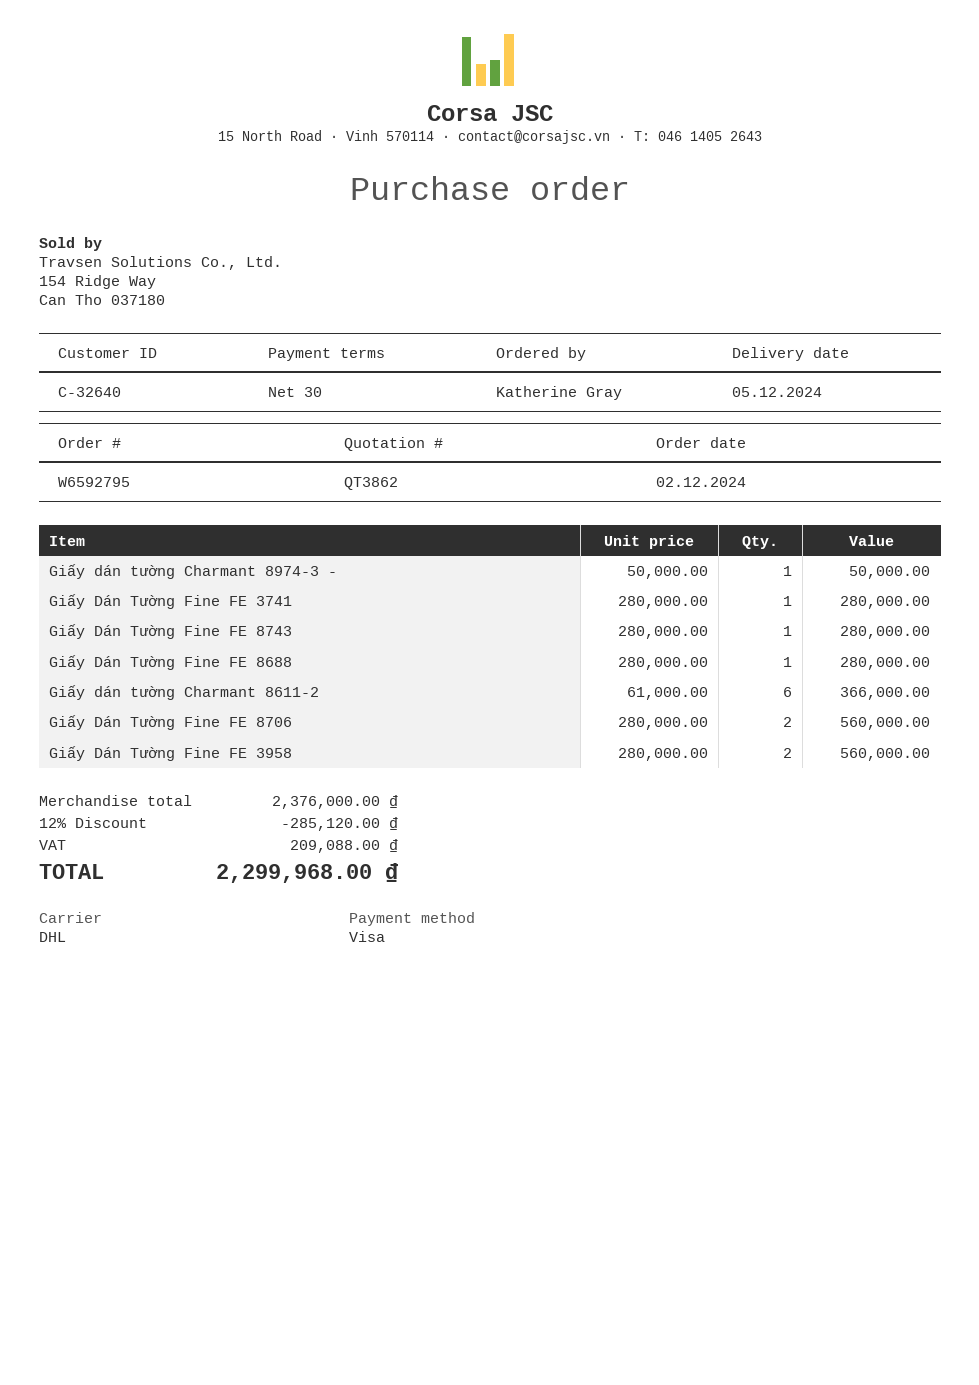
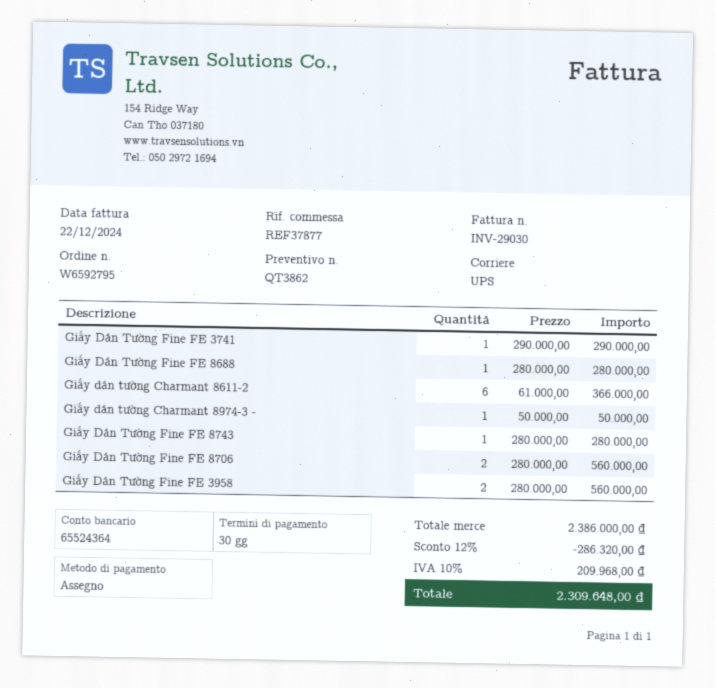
payment method: Visa -> cheque
shipping method: DHL -> UPS
Giấy Dán Tường Fine FE 3741: 1 x 280000.00 = 280000.00 -> 1 x 290000.00 = 290000.00
subtotal: 2376000.00 -> 2386000.00
discount: 12% = 285120.00 -> 12% = 286320.00
tax: 209088.00 -> 209968.00
total: 2299968.00 -> 2309648.00

